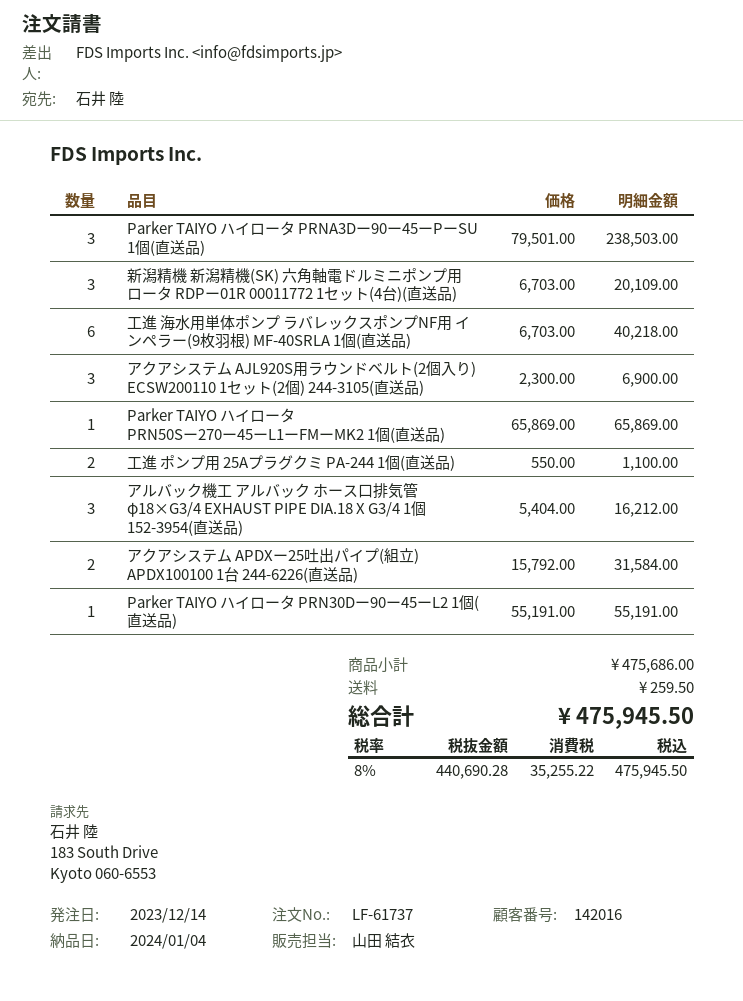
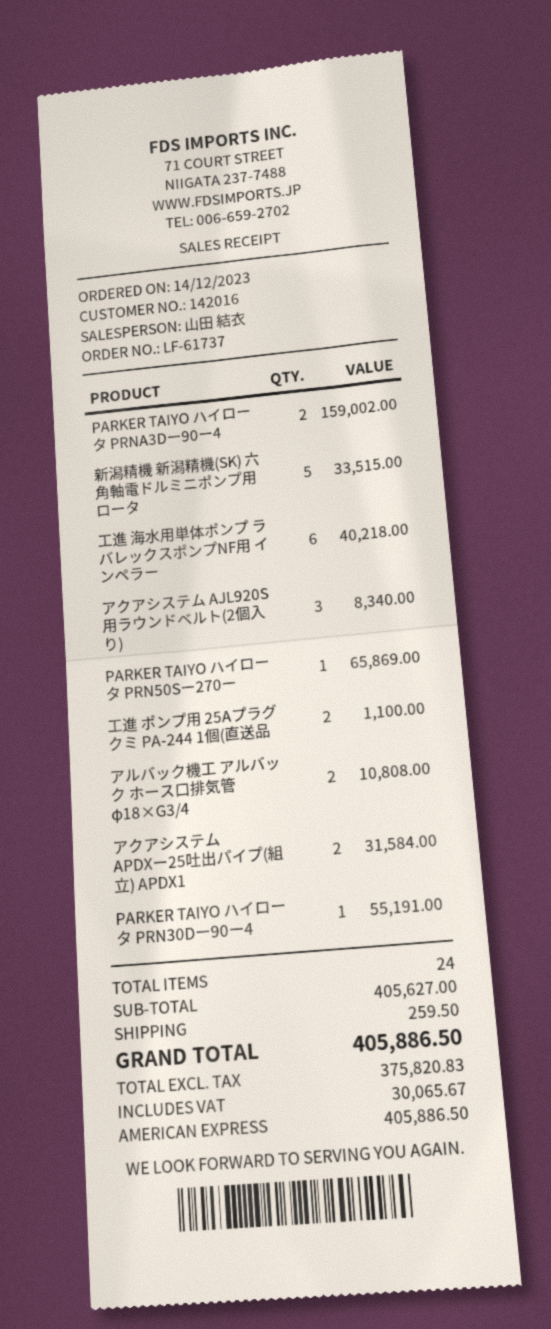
Parker TAIYO ハイロータ PRNA3Dー90ー45ーPーSU 1個(直送品): 3 for 238503.00 -> 2 for 159002.00
新潟精機 新潟精機(SK) 六角軸電ドルミニポンプ用ロータ RDPー01R 00011772 1セット(4台)(直送品): 3 for 20109.00 -> 5 for 33515.00
アクアシステム AJL920S用ラウンドベルト(2個入り) ECSW200110 1セット(2個) 244-3105(直送品): 3 for 6900.00 -> 3 for 8340.00
アルバック機工 アルバック ホース口排気管 φ18×G3/4 EXHAUST PIPE DIA.18 X G3/4 1個 152-3954(直送品): 3 for 16212.00 -> 2 for 10808.00
subtotal: 475686.00 -> 405627.00
net: 440690.28 -> 375820.83
tax: 35255.22 -> 30065.67
total: 475945.50 -> 405886.50

